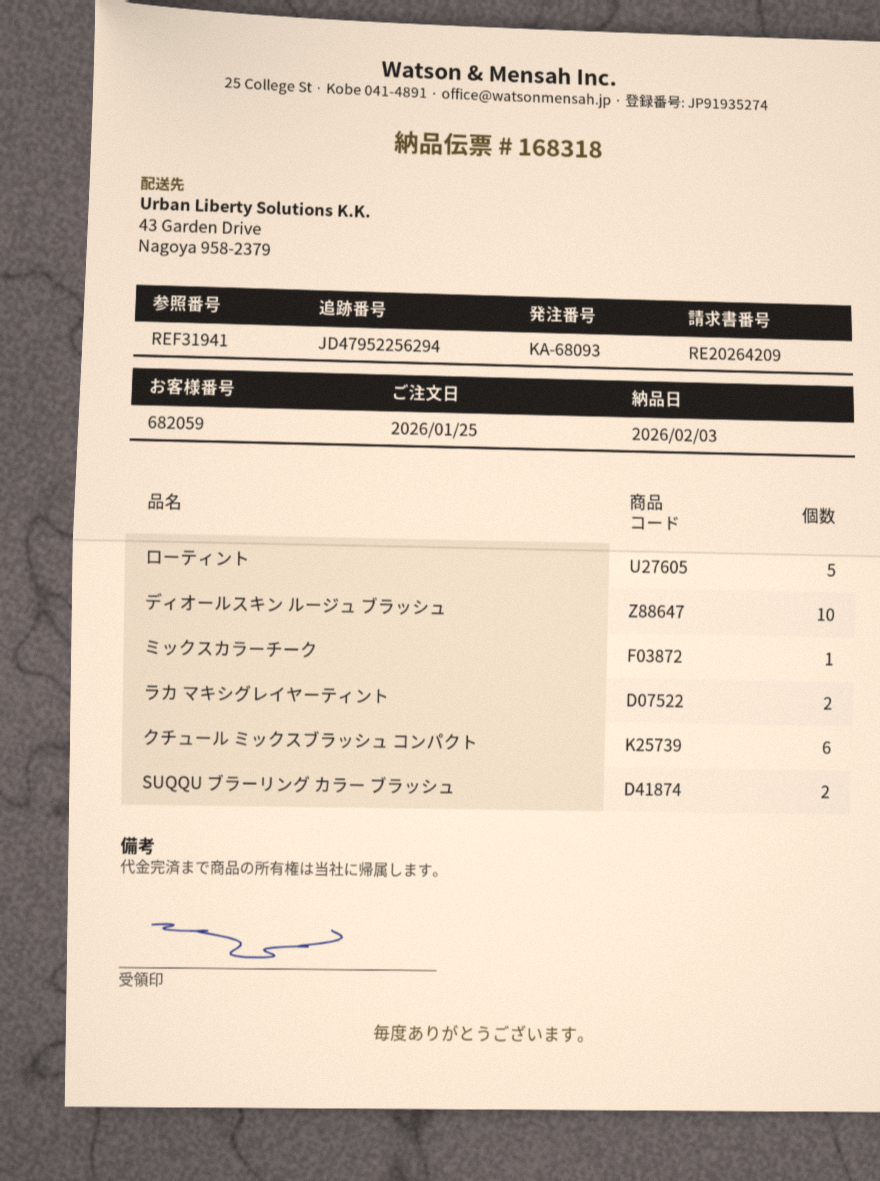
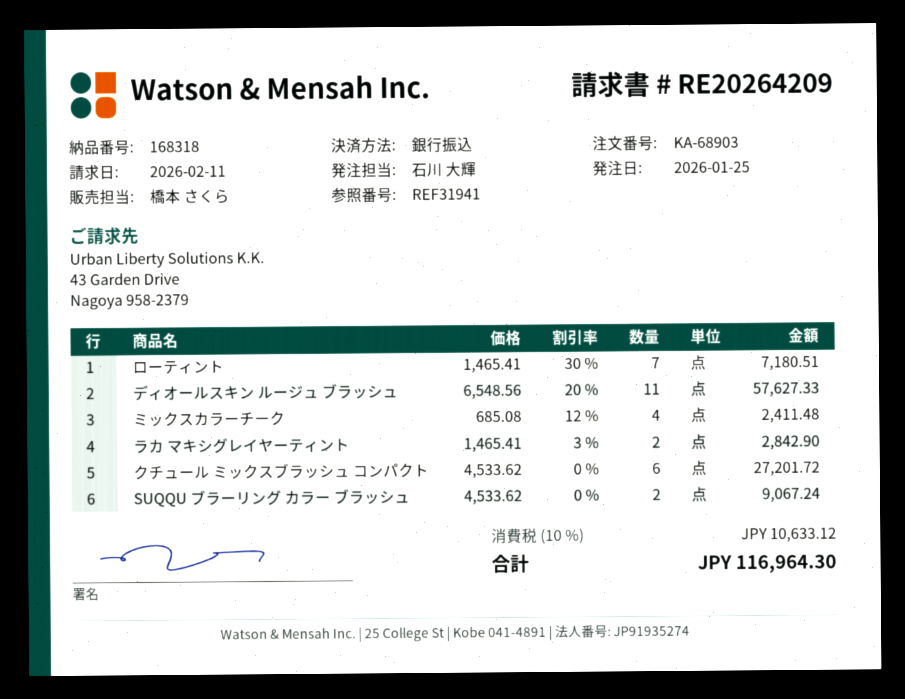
order number: KA-68093 -> KA-68903
ローティント: 5 -> 7
ディオールスキン ルージュ ブラッシュ: 10 -> 11
ミックスカラーチーク: 1 -> 4

